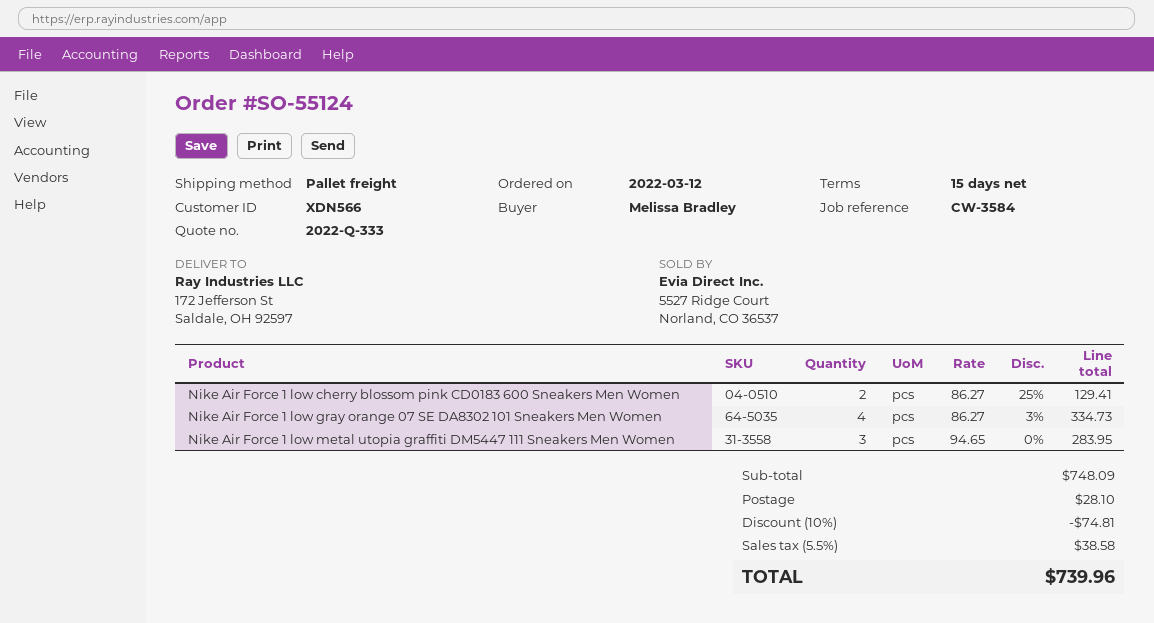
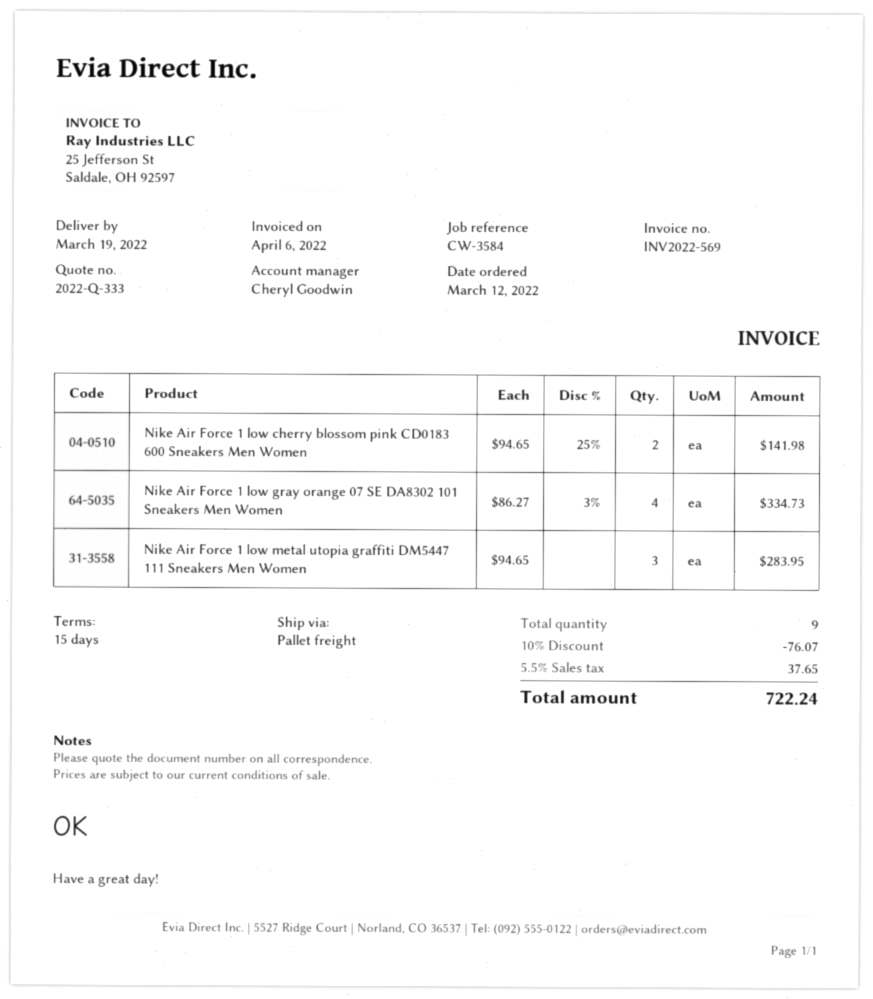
Nike Air Force 1 low cherry blossom pink CD0183 600 Sneakers Men Women: 2 x 86.27 - 25% = 129.41 -> 2 x 94.65 - 25% = 141.98
discount: 10% = 74.81 -> 10% = 76.07
shipping: 28.10 -> none
tax: 5.5% = 38.58 -> 5.5% = 37.65
total: 739.96 -> 722.24

